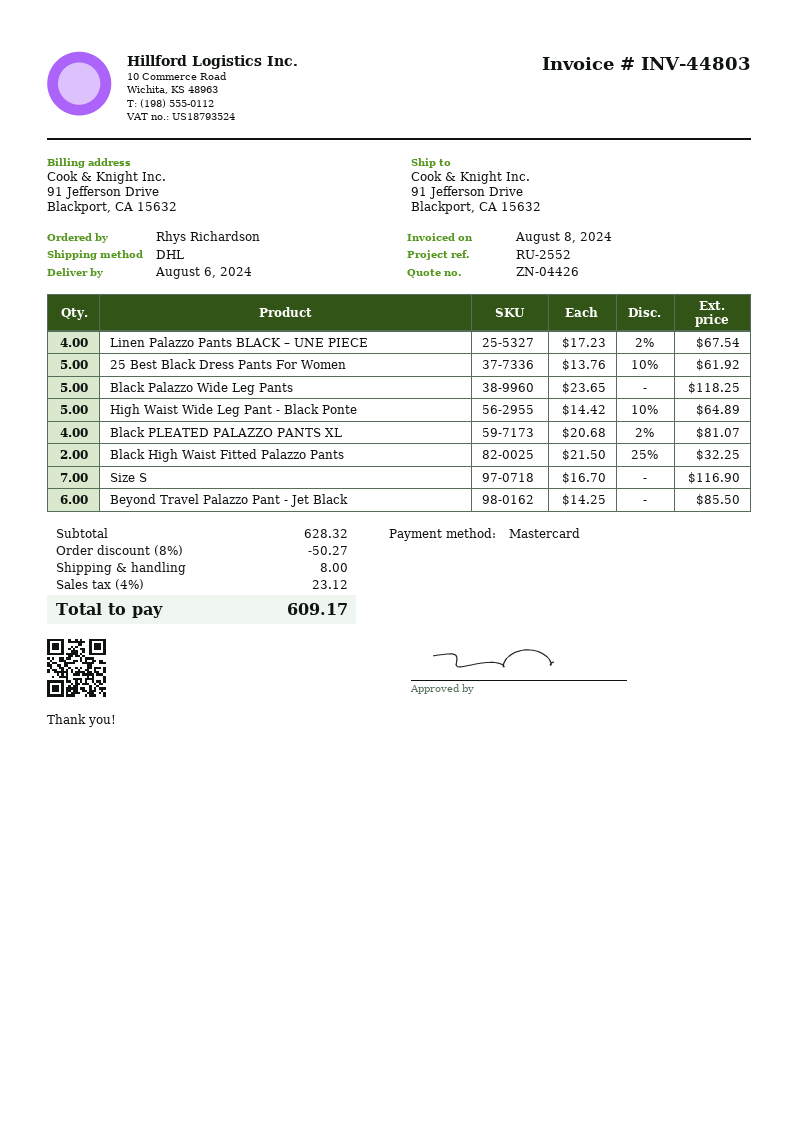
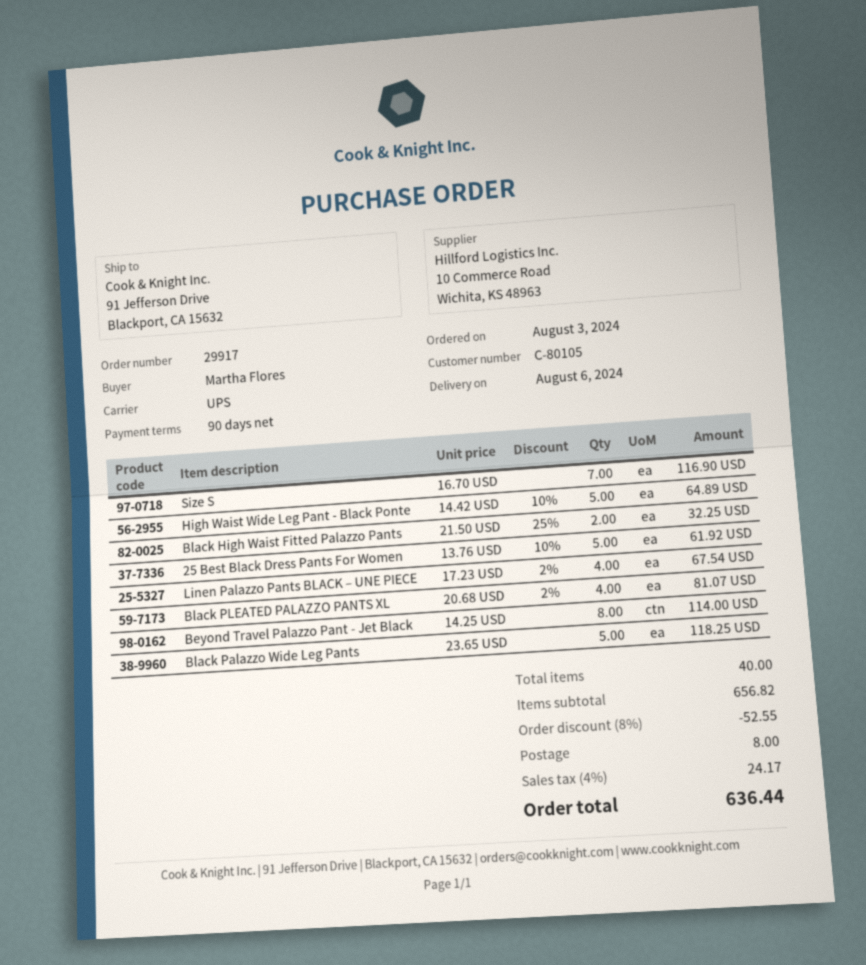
ordered by: Rhys Richardson -> Martha Flores
shipping method: DHL -> UPS
Beyond Travel Palazzo Pant - Jet Black: 6 x 14.25 = 85.50 -> 8 x 14.25 = 114.00
subtotal: 628.32 -> 656.82
discount: 8% = 50.27 -> 8% = 52.55
tax: 4% = 23.12 -> 4% = 24.17
total: 609.17 -> 636.44

